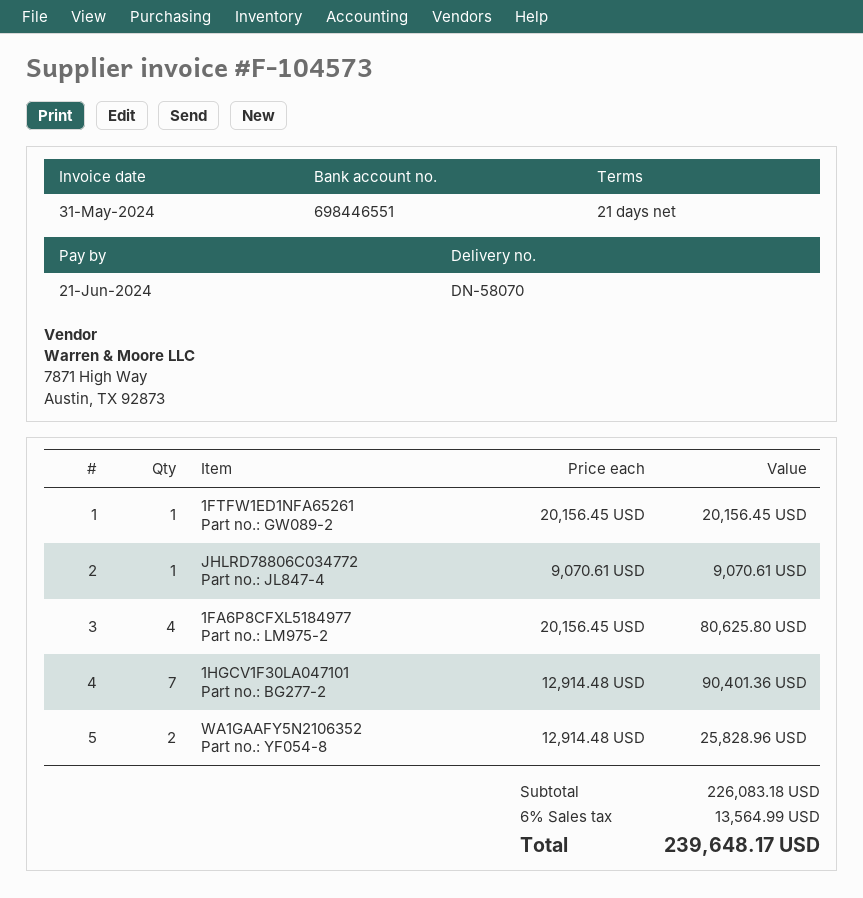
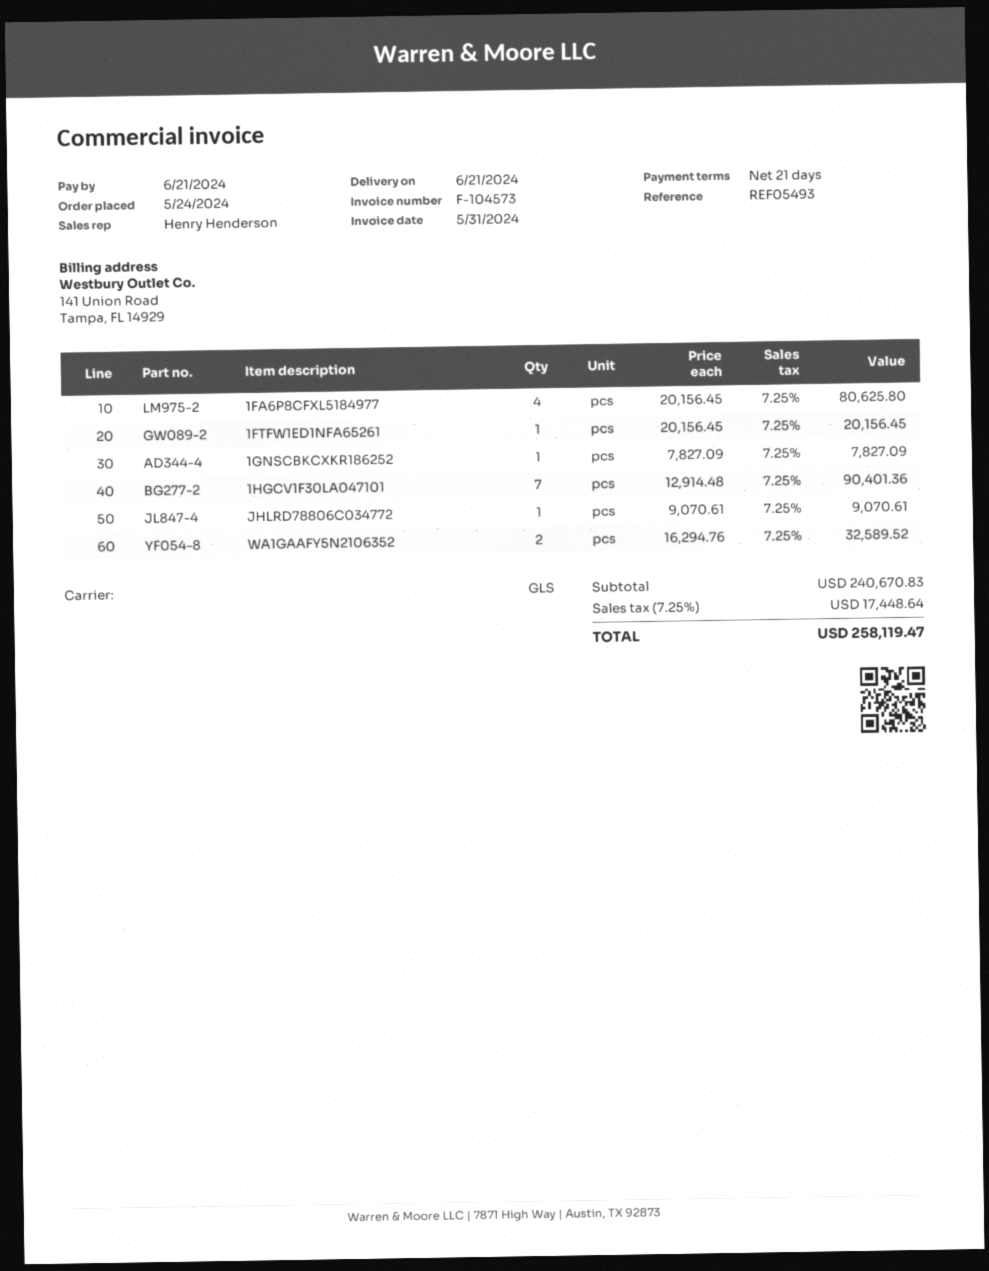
WA1GAAFY5N2106352: 2 x 12914.48 = 25828.96 -> 2 x 16294.76 = 32589.52
1GNSCBKCXKR186252: none -> 1 x 7827.09 = 7827.09
subtotal: 226083.18 -> 240670.83
tax: 6% = 13564.99 -> 7.25% = 17448.64
total: 239648.17 -> 258119.47

